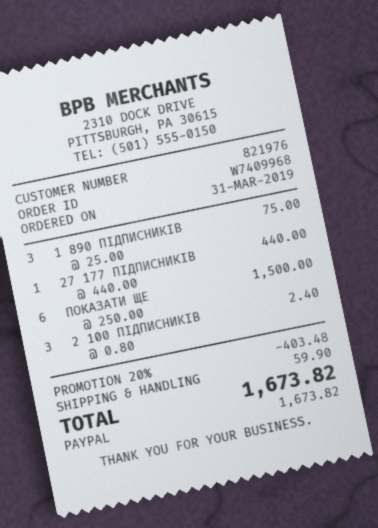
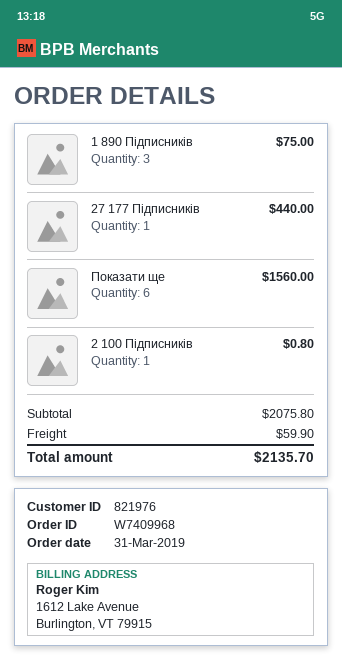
ПОКАЗАТИ ЩЕ: 6 for 1500.00 -> 6 for 1560.00
2 100 ПІДПИСНИКІВ: 3 for 2.40 -> 1 for 0.80
discount: 20% = 403.48 -> none
total: 1673.82 -> 2135.70

